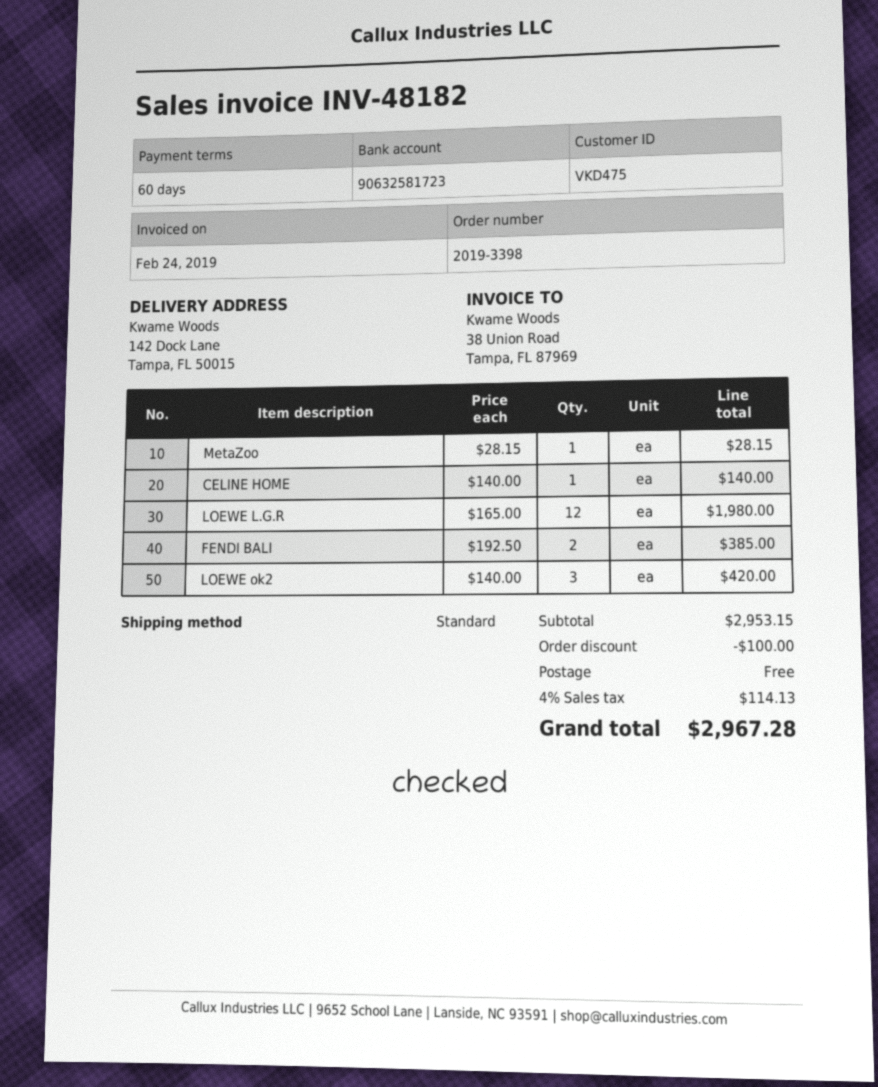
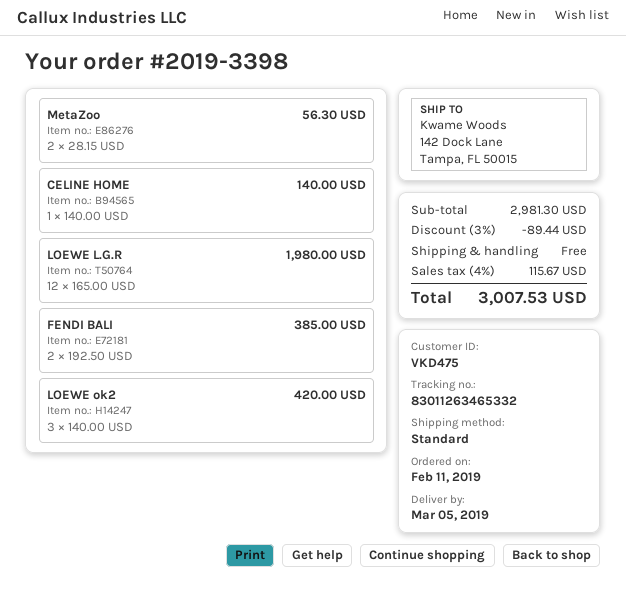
MetaZoo: 1 x 28.15 = 28.15 -> 2 x 28.15 = 56.30
subtotal: 2953.15 -> 2981.30
discount: 100.00 -> 89.44
tax: 4% = 114.13 -> 4% = 115.67
total: 2967.28 -> 3007.53

